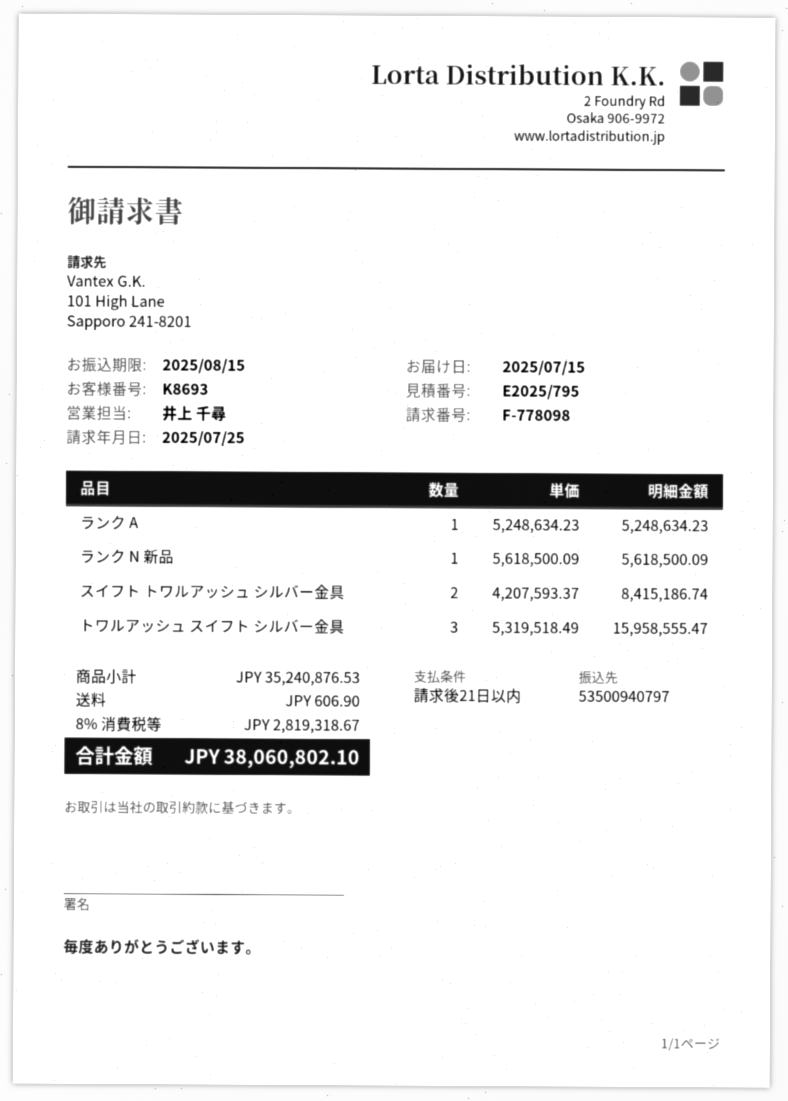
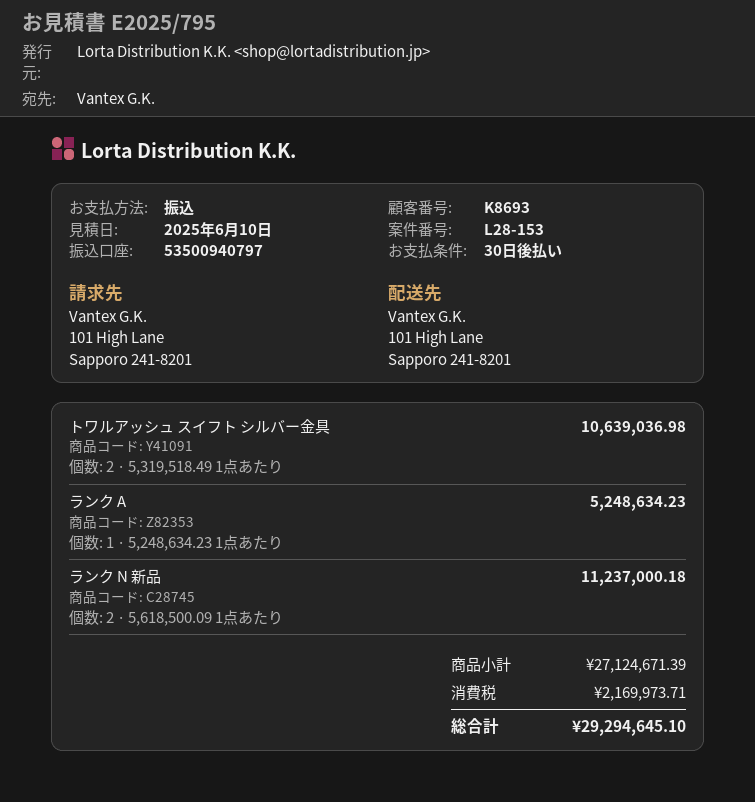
payment terms: 21 days -> 30 days
ランク N 新品: 1 x 5618500.09 = 5618500.09 -> 2 x 5618500.09 = 11237000.18
スイフト トワルアッシュ シルバー金具: 2 x 4207593.37 = 8415186.74 -> none
トワルアッシュ スイフト シルバー金具: 3 x 5319518.49 = 15958555.47 -> 2 x 5319518.49 = 10639036.98
subtotal: 35240876.53 -> 27124671.39
shipping: 606.90 -> none
tax: 2819318.67 -> 2169973.71
total: 38060802.10 -> 29294645.10

